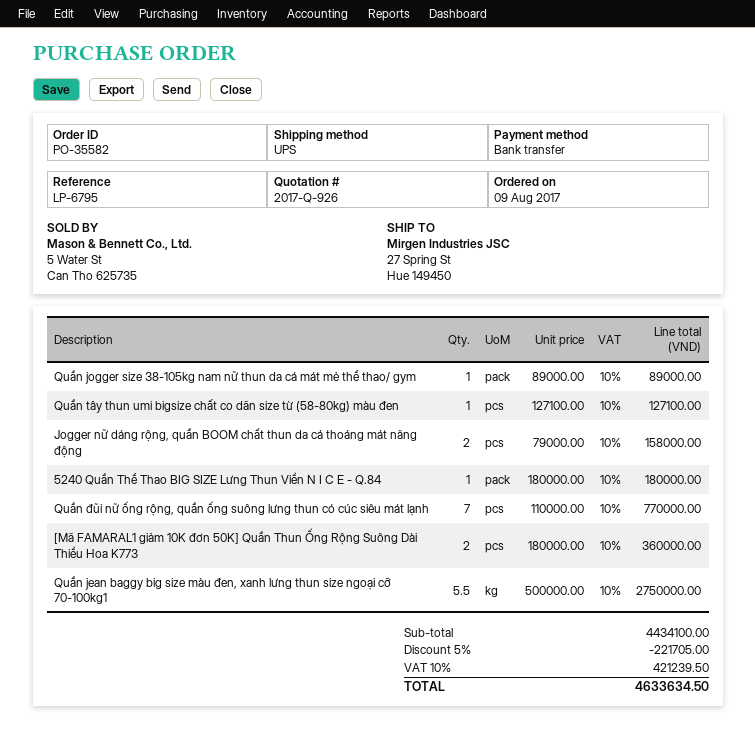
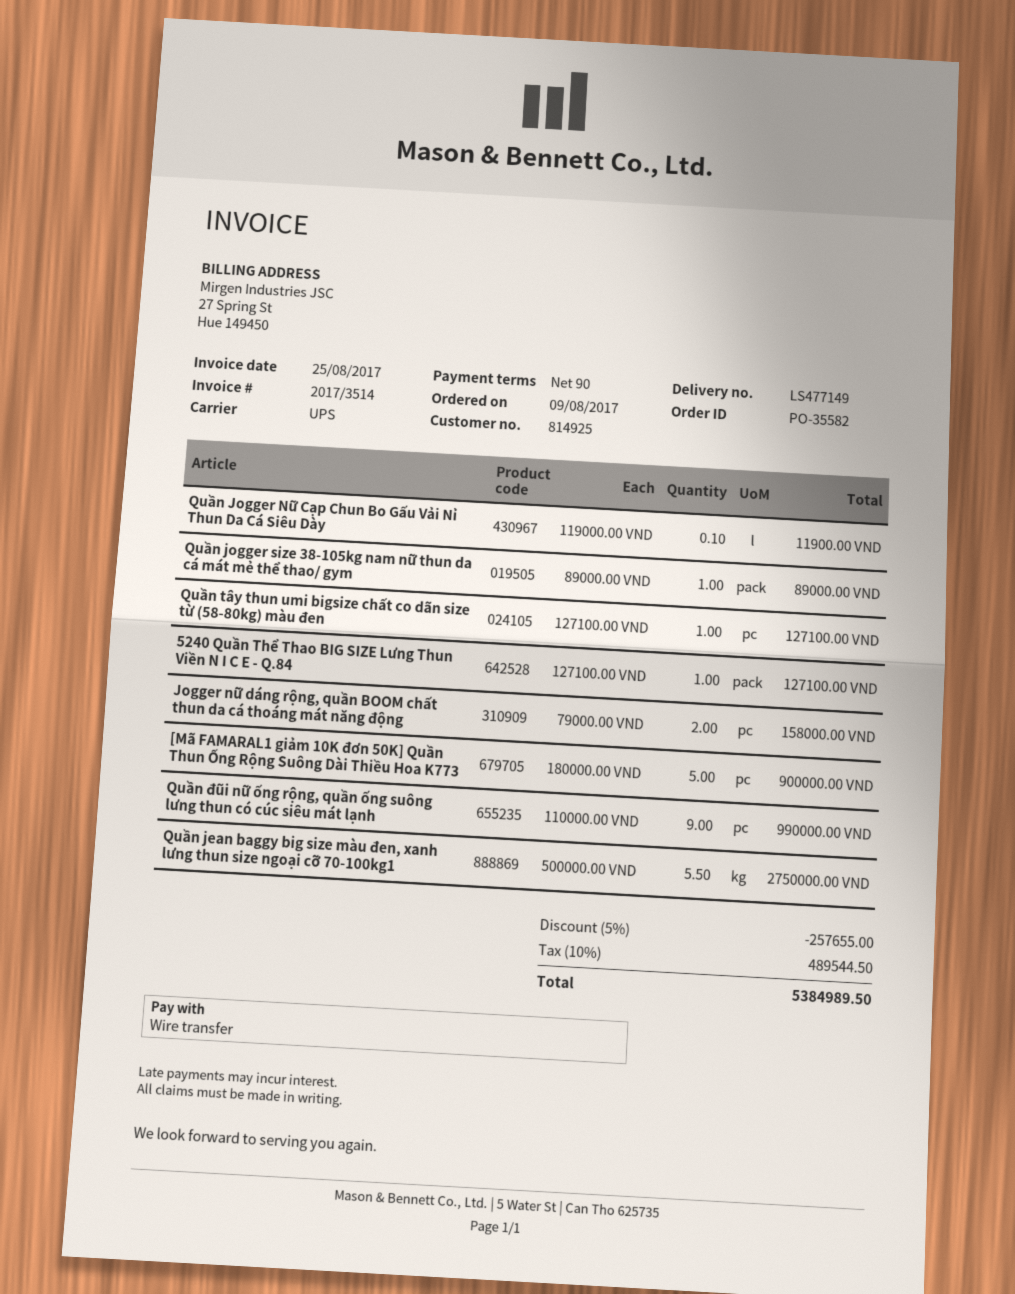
5240 Quần Thể Thao BIG SIZE Lưng Thun Viền N I C E - Q.84: 1 x 180000.00 = 180000.00 -> 1 x 127100.00 = 127100.00
Quần đũi nữ ống rộng, quần ống suông lưng thun có cúc siêu mát lạnh: 7 x 110000.00 = 770000.00 -> 9 x 110000.00 = 990000.00
[Mã FAMARAL1 giảm 10K đơn 50K] Quần Thun Ống Rộng Suông Dài Thiều Hoa K773: 2 x 180000.00 = 360000.00 -> 5 x 180000.00 = 900000.00
Quần Jogger Nữ Cạp Chun Bo Gấu Vải Nỉ Thun Da Cá Siêu Dày: none -> 0.1 x 119000.00 = 11900.00
discount: 5% = 221705.00 -> 5% = 257655.00
tax: 10% = 421239.50 -> 10% = 489544.50
total: 4633634.50 -> 5384989.50

